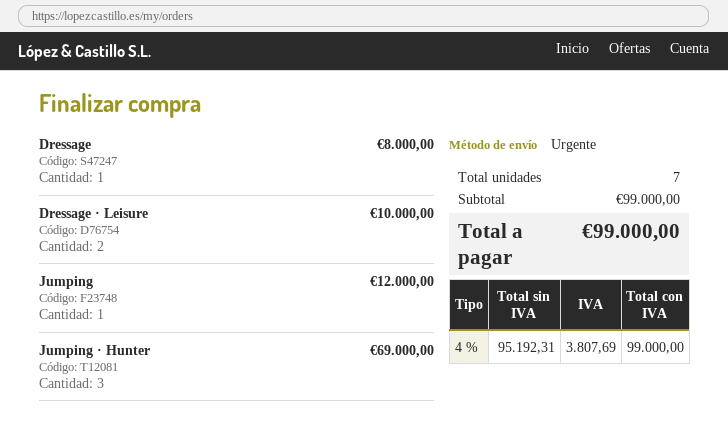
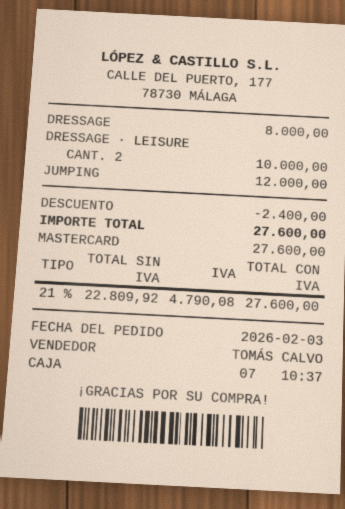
Jumping · Hunter: 3 for 69000.00 -> none
discount: none -> 2400.00
net: 95192.31 -> 22809.92
tax: 4% = 3807.69 -> 21% = 4790.08
total: 99000.00 -> 27600.00

